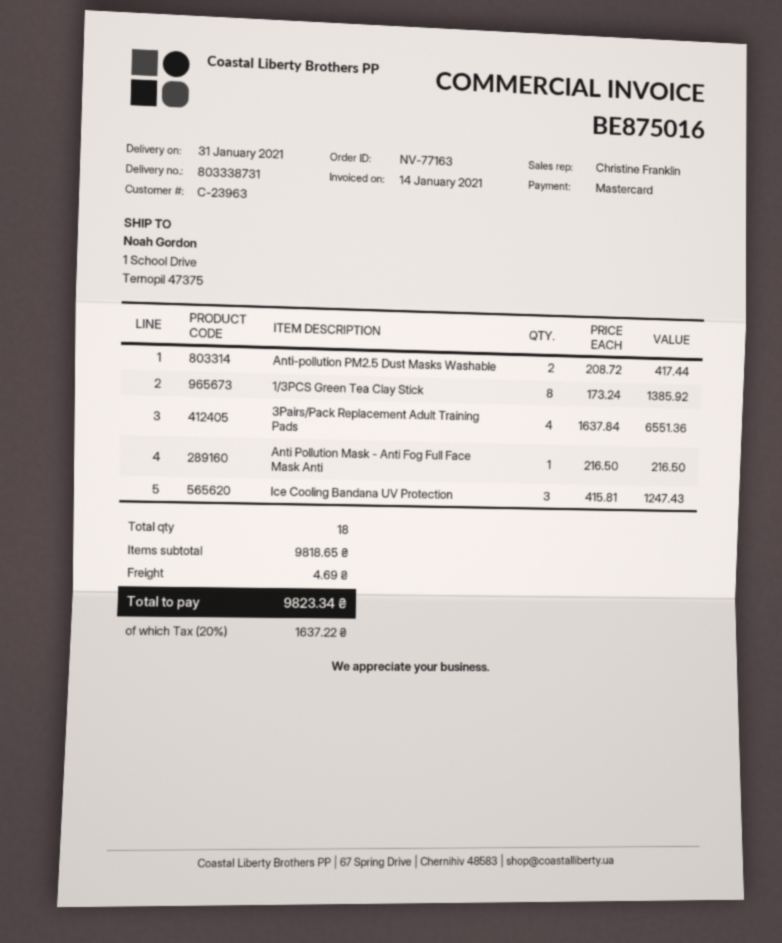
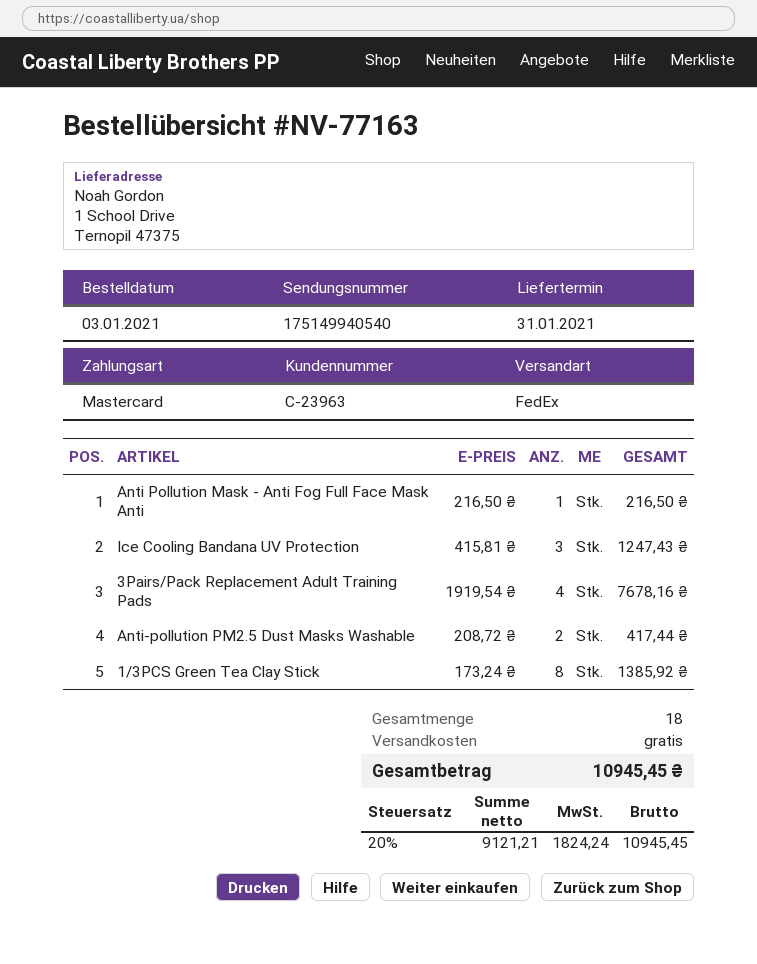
3Pairs/Pack Replacement Adult Training Pads: 4 x 1637.84 = 6551.36 -> 4 x 1919.54 = 7678.16
shipping: 4.69 -> 0.00
tax: 20% = 1637.22 -> 20% = 1824.24
total: 9823.34 -> 10945.45

